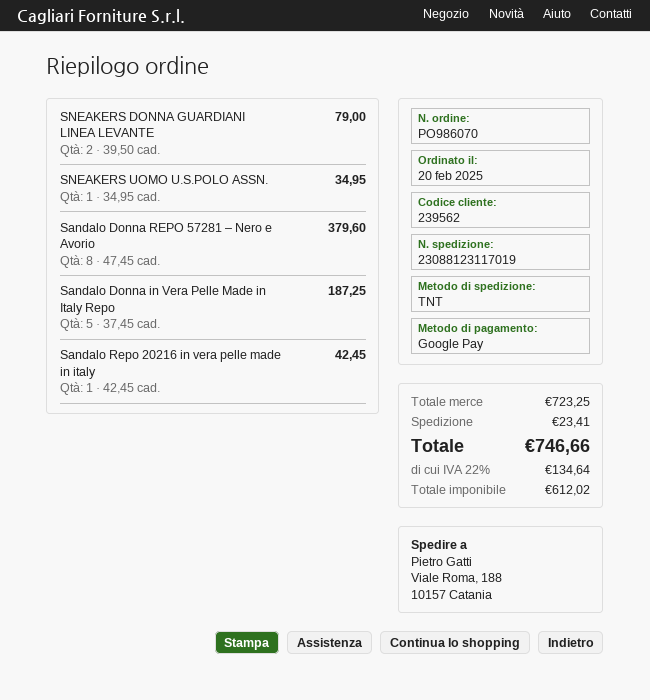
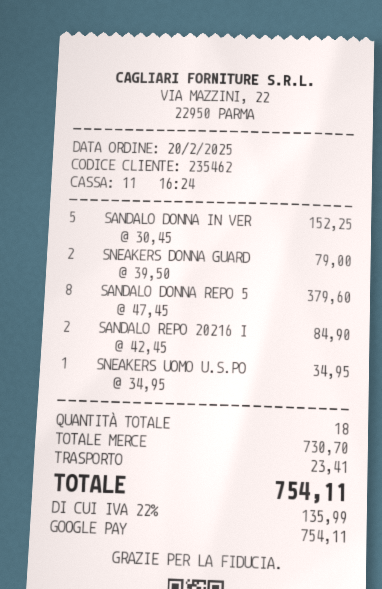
customer number: 239562 -> 235462
Sandalo Donna in Vera Pelle Made in Italy Repo: 5 x 37.45 = 187.25 -> 5 x 30.45 = 152.25
Sandalo Repo 20216 in vera pelle made in italy: 1 x 42.45 = 42.45 -> 2 x 42.45 = 84.90
subtotal: 723.25 -> 730.70
tax: 22% = 134.64 -> 22% = 135.99
total: 746.66 -> 754.11

